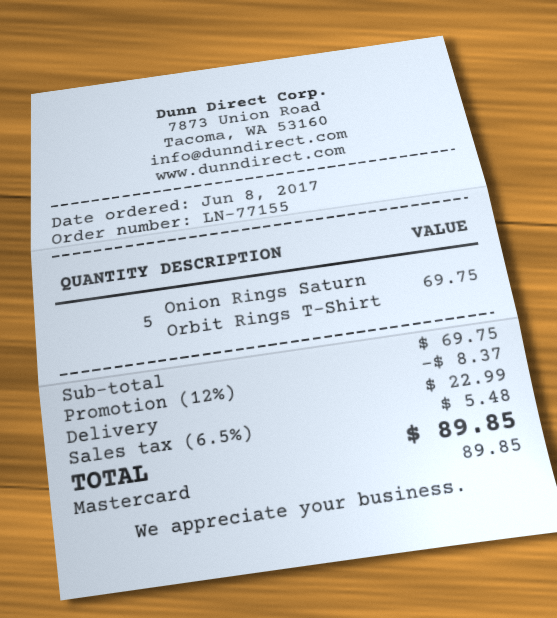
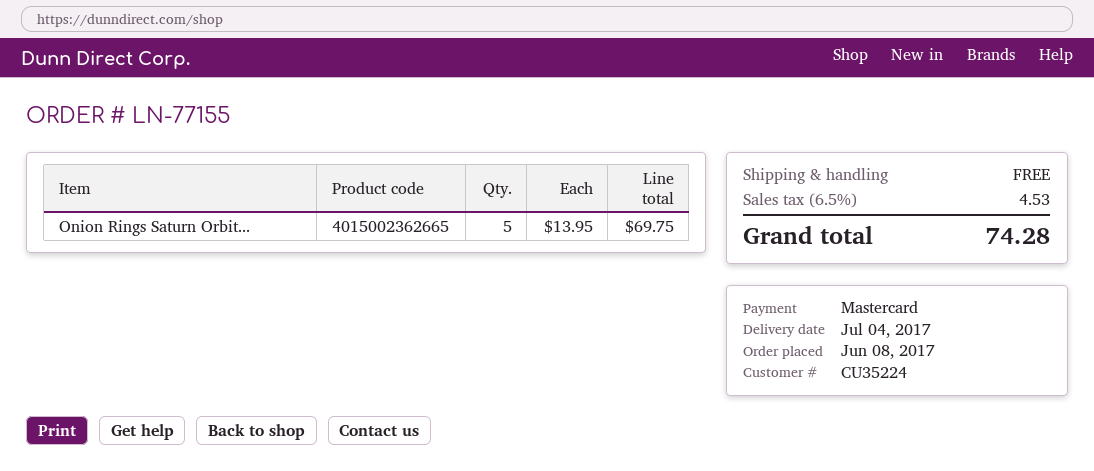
discount: 12% = 8.37 -> none
shipping: 22.99 -> 0.00
tax: 6.5% = 5.48 -> 6.5% = 4.53
total: 89.85 -> 74.28

